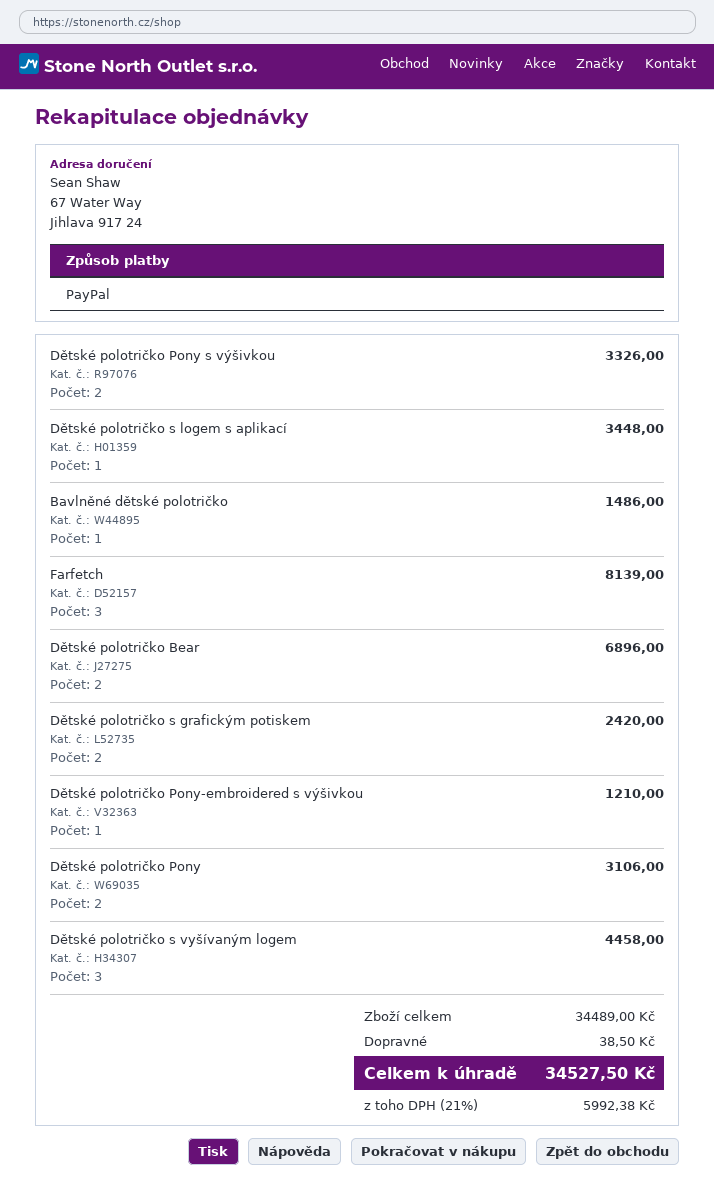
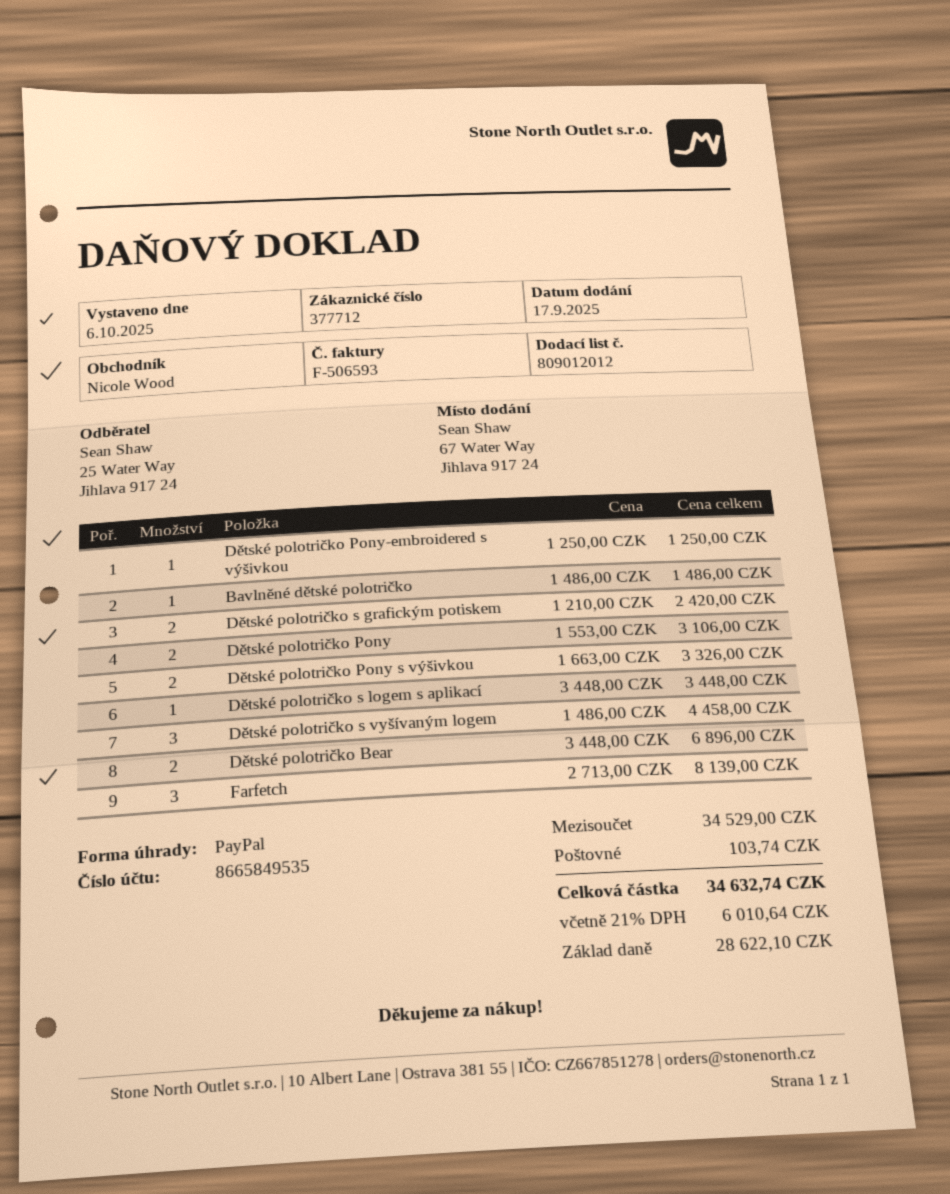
Dětské polotričko Pony-embroidered s výšivkou: 1 for 1210.00 -> 1 for 1250.00
subtotal: 34489.00 -> 34529.00
shipping: 38.50 -> 103.74
tax: 21% = 5992.38 -> 21% = 6010.64
total: 34527.50 -> 34632.74

